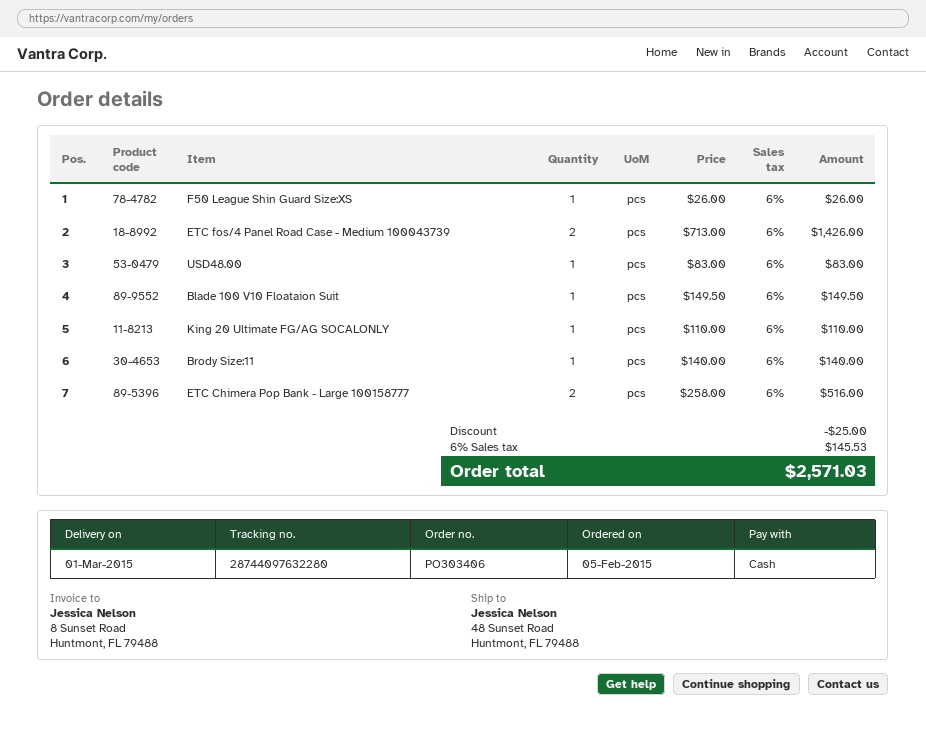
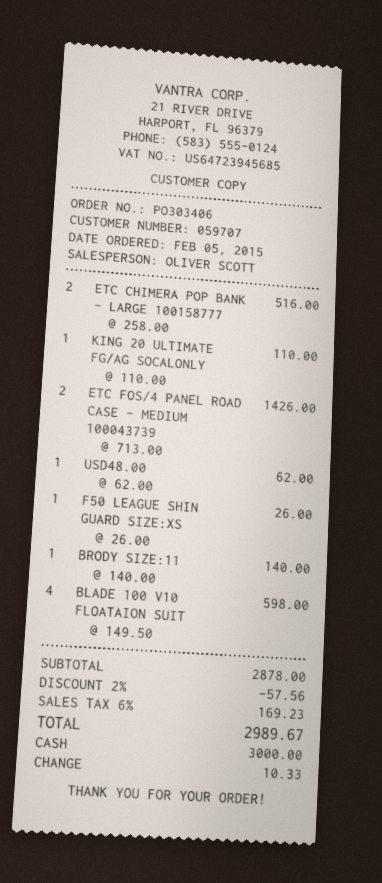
USD48.00: 1 x 83.00 = 83.00 -> 1 x 62.00 = 62.00
Blade 100 V10 Floataion Suit: 1 x 149.50 = 149.50 -> 4 x 149.50 = 598.00
discount: 25.00 -> 57.56
tax: 6% = 145.53 -> 6% = 169.23
total: 2571.03 -> 2989.67

